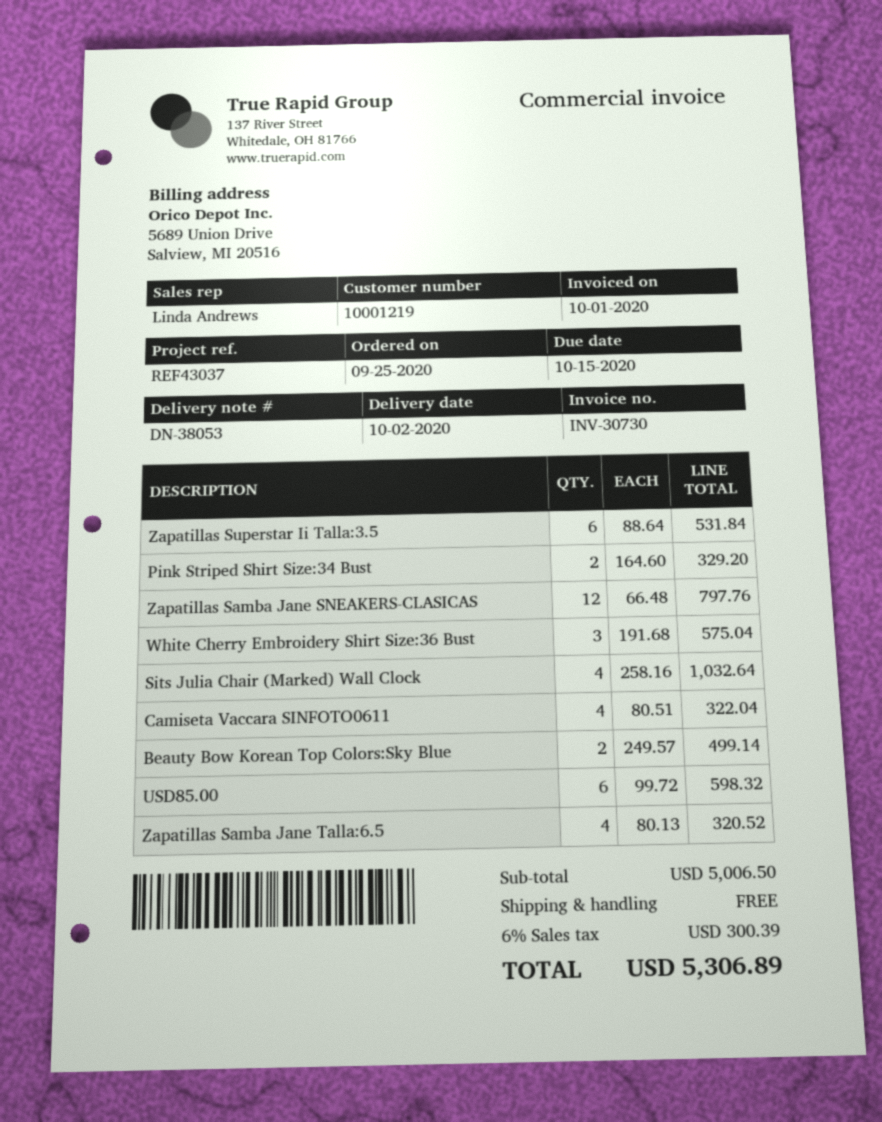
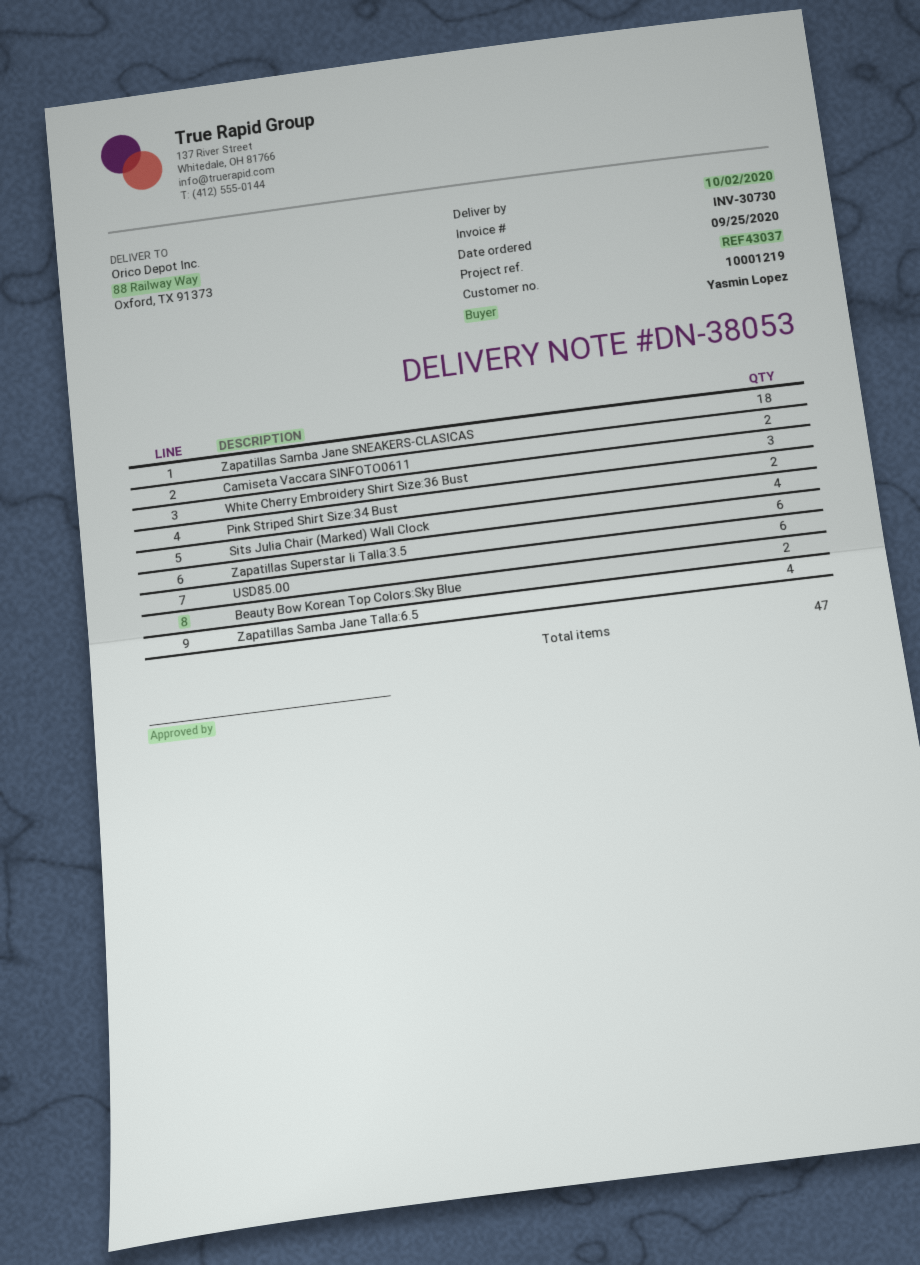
Zapatillas Samba Jane SNEAKERS-CLASICAS: 12 -> 18
Camiseta Vaccara SINFOTO0611: 4 -> 2

